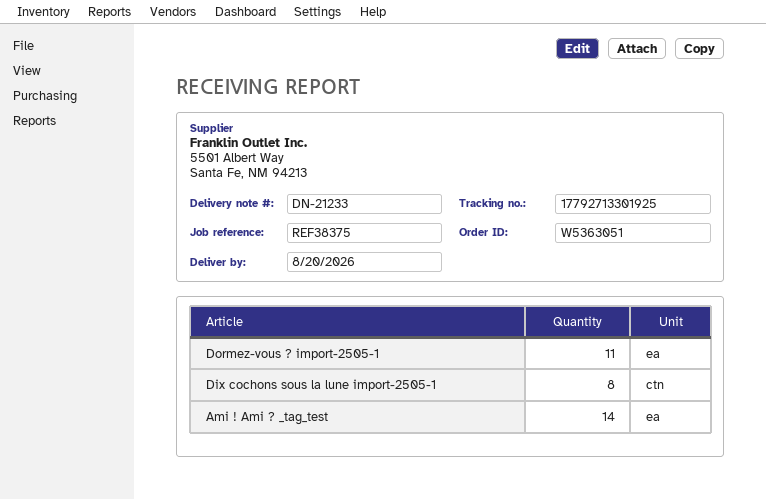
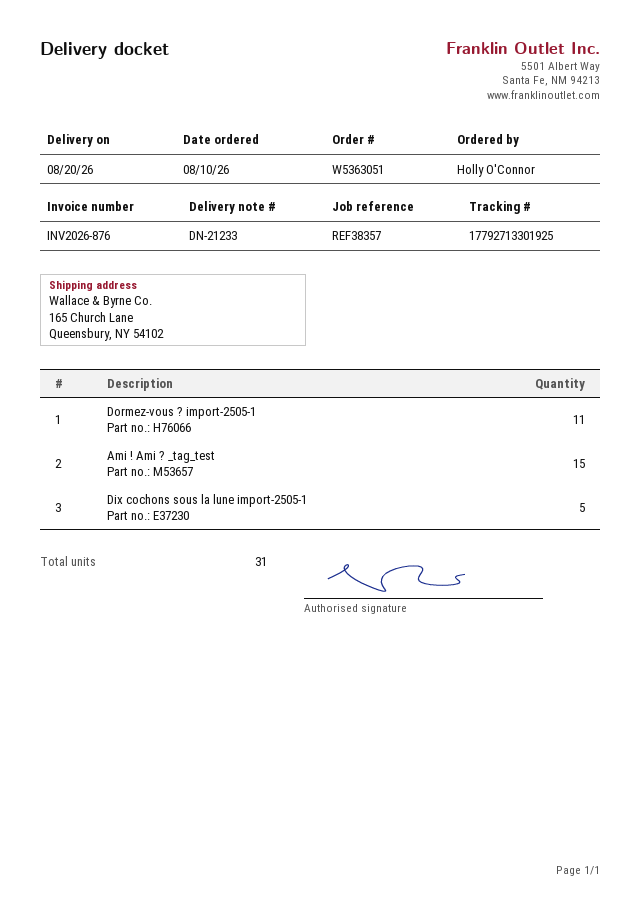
reference: REF38375 -> REF38357
Dix cochons sous la lune import-2505-1: 8 -> 5
Ami ! Ami ? _tag_test: 14 -> 15

